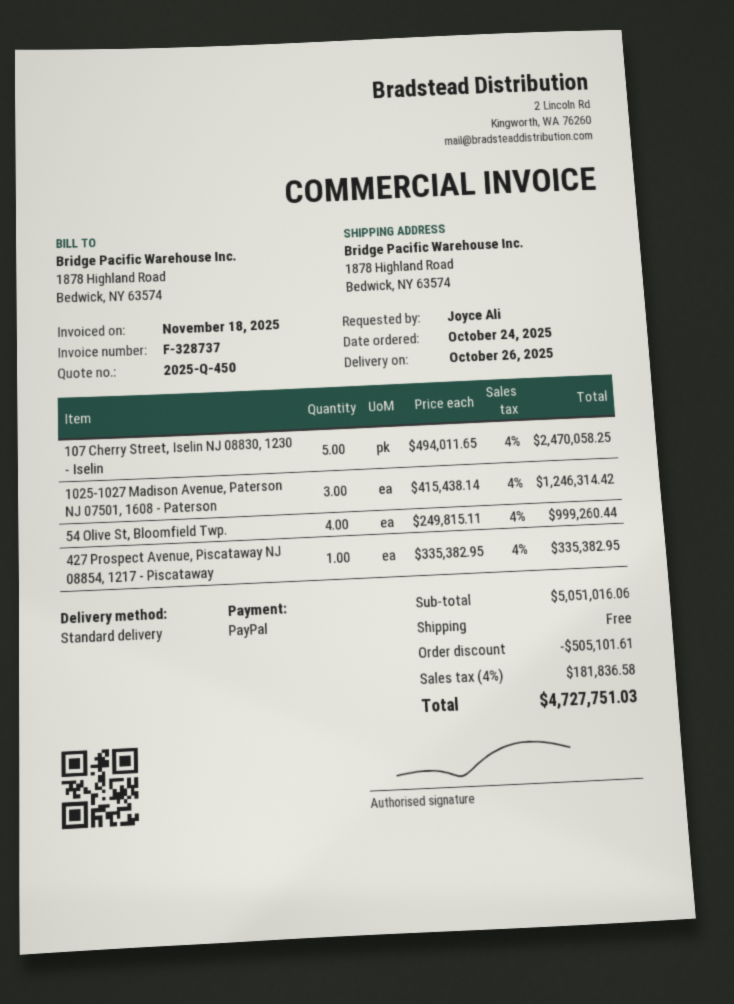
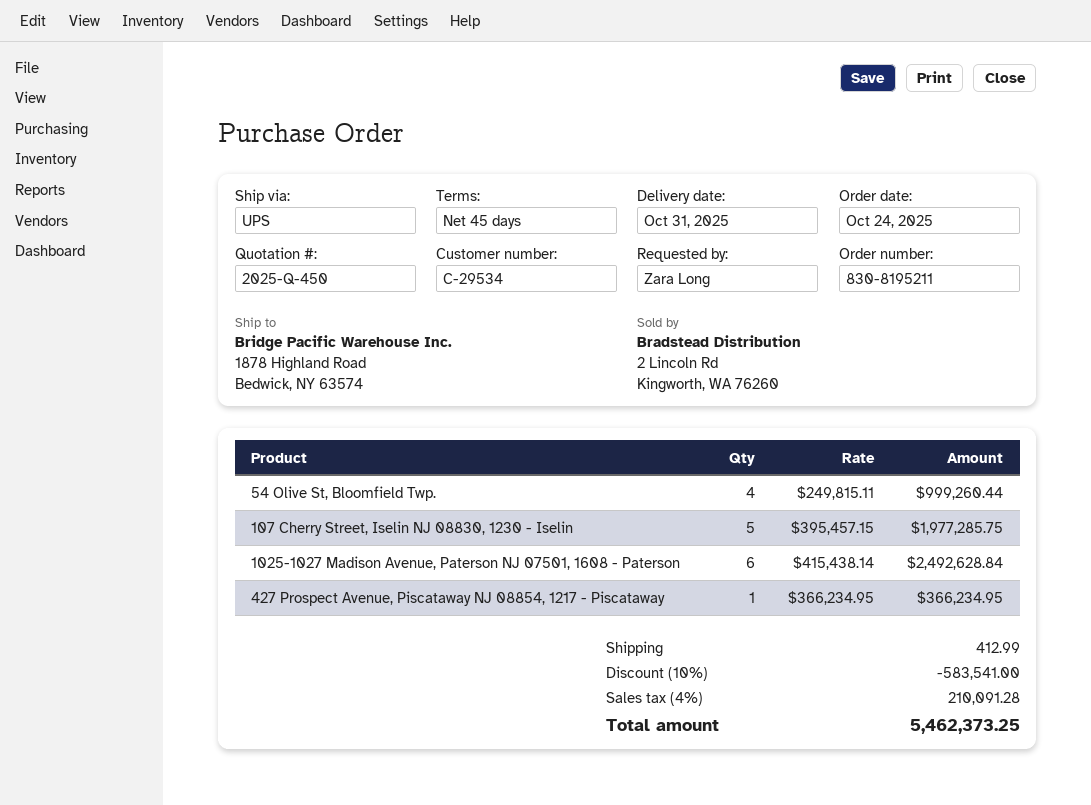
delivery date: 2025-10-26 -> 2025-10-31
ordered by: Joyce Ali -> Zara Long
shipping method: standard -> UPS
107 Cherry Street, Iselin NJ 08830, 1230 - Iselin: 5 x 494011.65 = 2470058.25 -> 5 x 395457.15 = 1977285.75
1025-1027 Madison Avenue, Paterson NJ 07501, 1608 - Paterson: 3 x 415438.14 = 1246314.42 -> 6 x 415438.14 = 2492628.84
427 Prospect Avenue, Piscataway NJ 08854, 1217 - Piscataway: 1 x 335382.95 = 335382.95 -> 1 x 366234.95 = 366234.95
discount: 505101.61 -> 583541.00
shipping: 0.00 -> 412.99
tax: 4% = 181836.58 -> 4% = 210091.28
total: 4727751.03 -> 5462373.25

